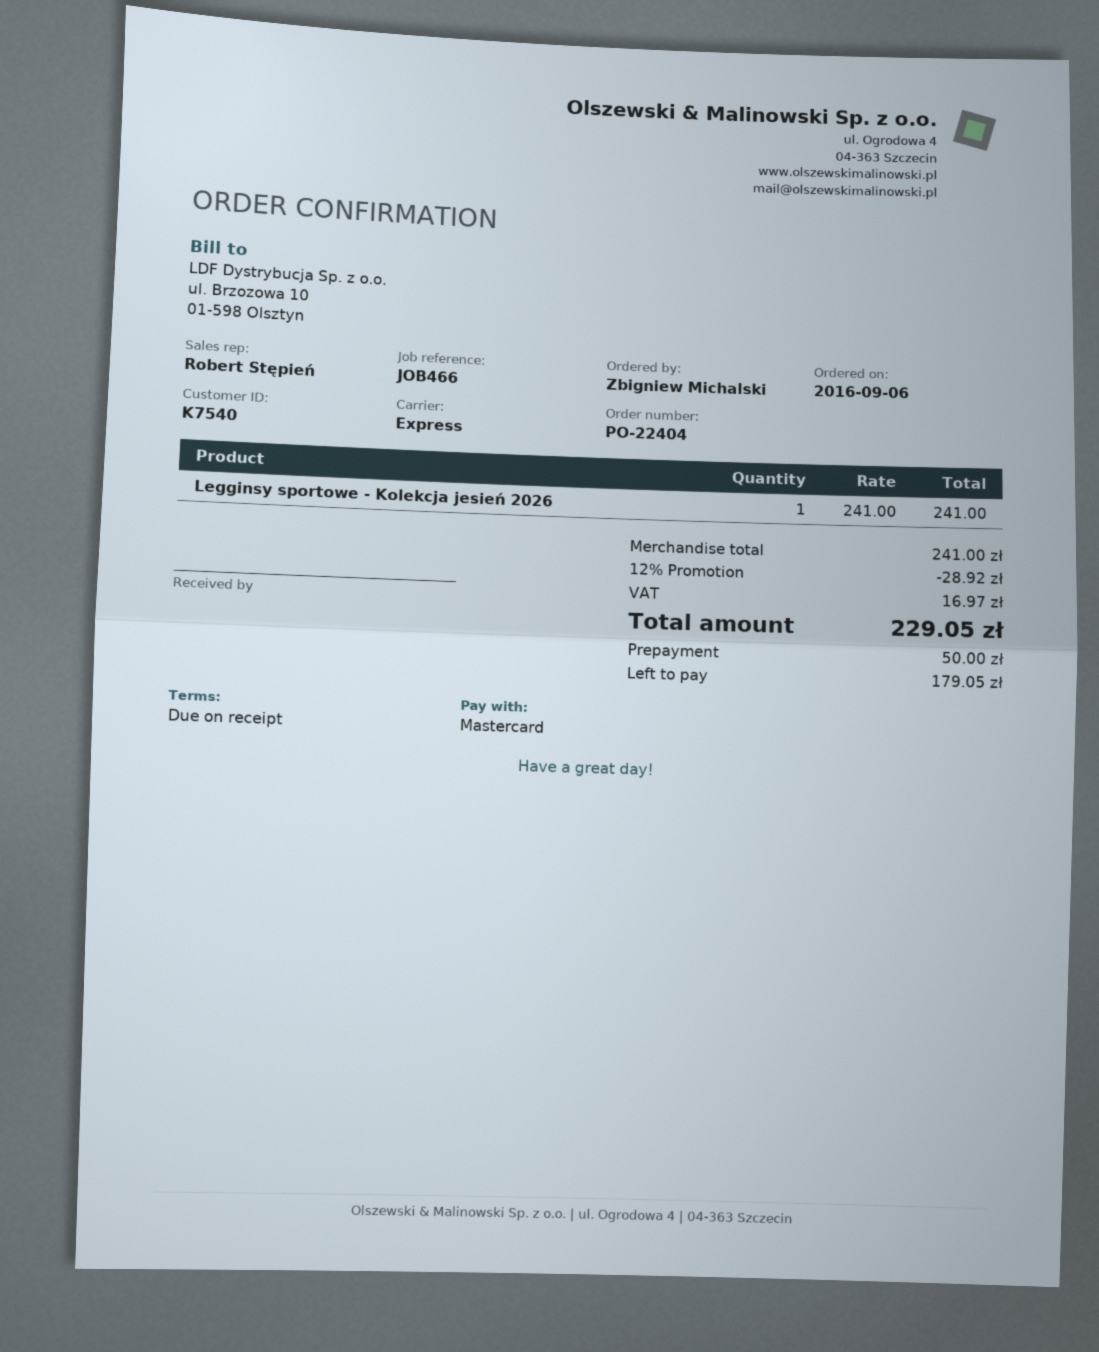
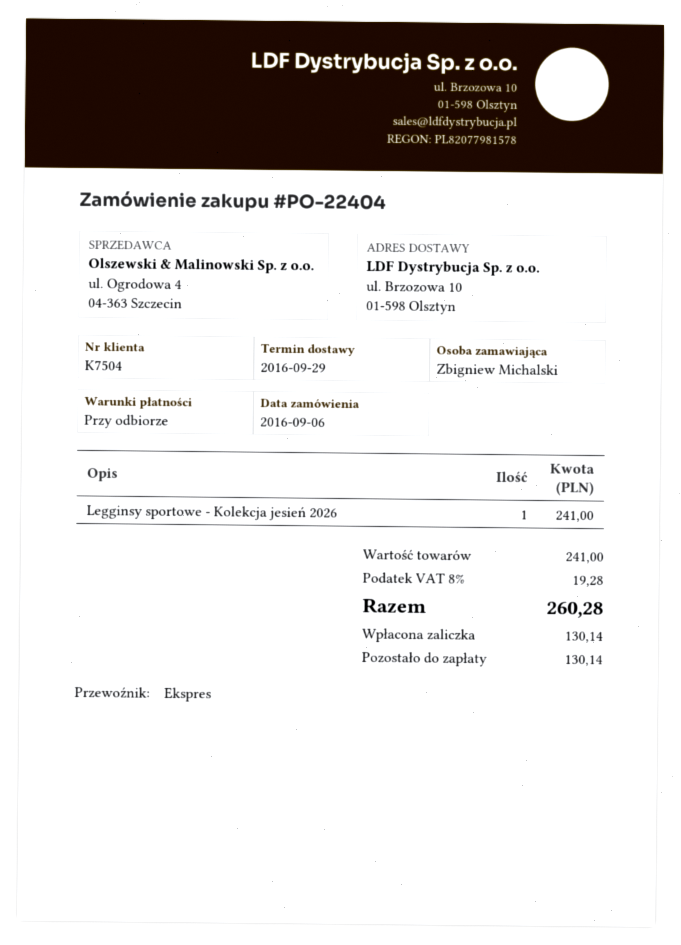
customer number: K7540 -> K7504
discount: 12% = 28.92 -> none
tax: 16.97 -> 19.28
total: 229.05 -> 260.28
deposit: 50.00 -> 130.14
balance: 179.05 -> 130.14

